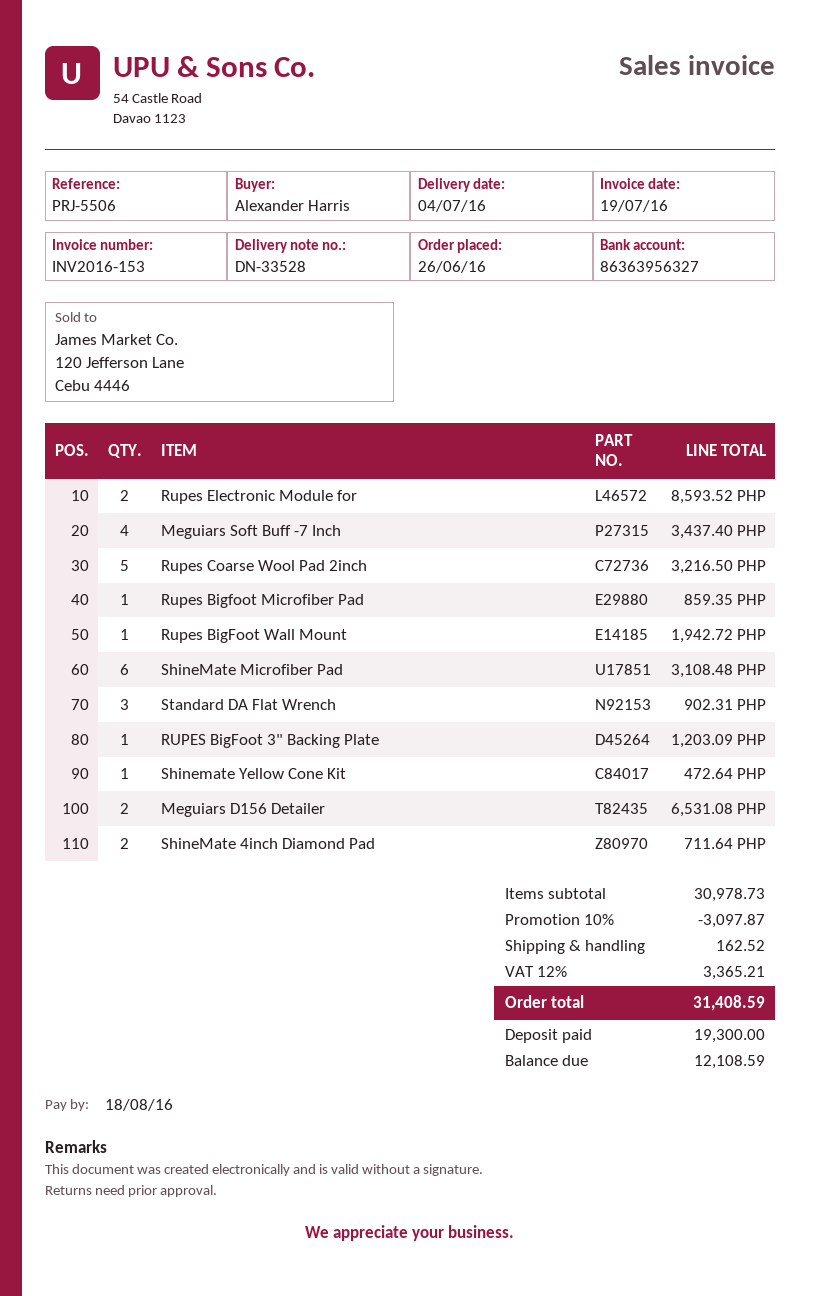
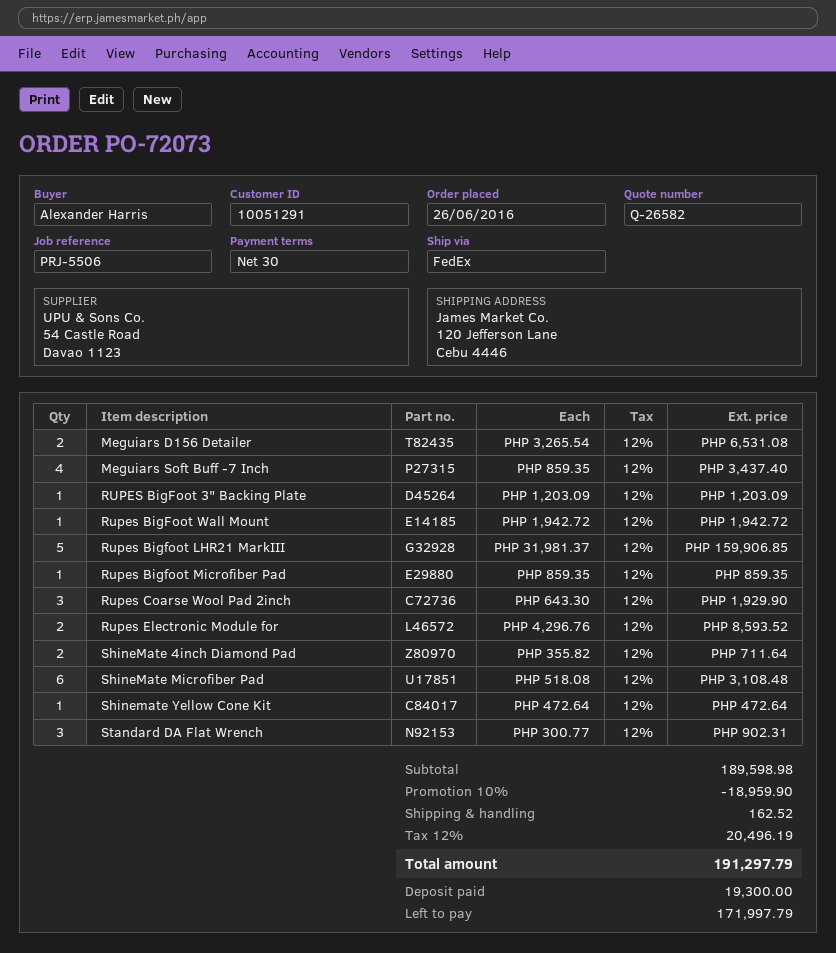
Rupes Coarse Wool Pad 2inch: 5 for 3216.50 -> 3 for 1929.90
Rupes Bigfoot LHR21 MarkIII: none -> 5 for 159906.85
subtotal: 30978.73 -> 189598.98
discount: 10% = 3097.87 -> 10% = 18959.90
tax: 12% = 3365.21 -> 12% = 20496.19
total: 31408.59 -> 191297.79
balance: 12108.59 -> 171997.79

